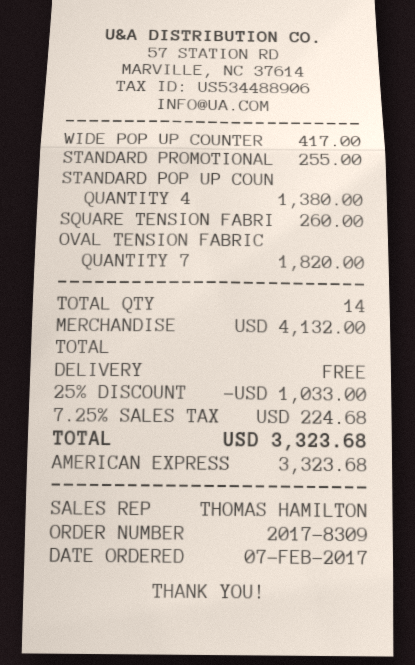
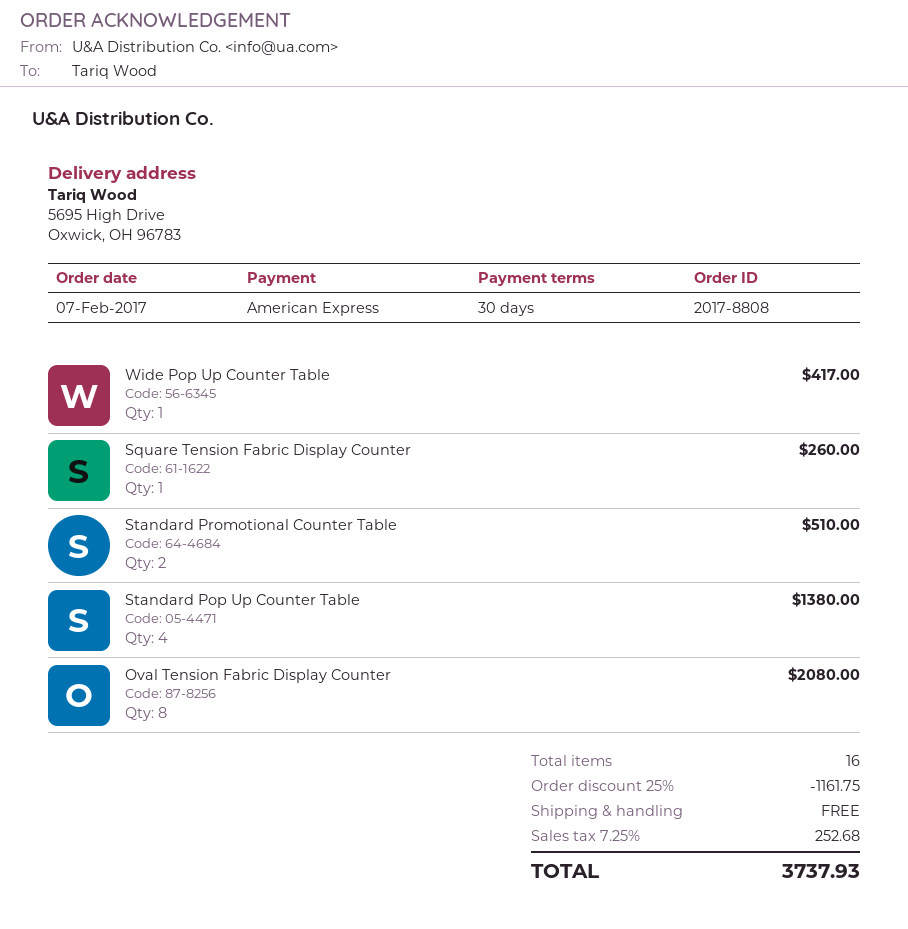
order number: 2017-8309 -> 2017-8808
STANDARD PROMOTIONAL: 1 for 255.00 -> 2 for 510.00
OVAL TENSION FABRIC: 7 for 1820.00 -> 8 for 2080.00
total quantity: 14 -> 16
discount: 25% = 1033.00 -> 25% = 1161.75
tax: 7.25% = 224.68 -> 7.25% = 252.68
total: 3323.68 -> 3737.93

